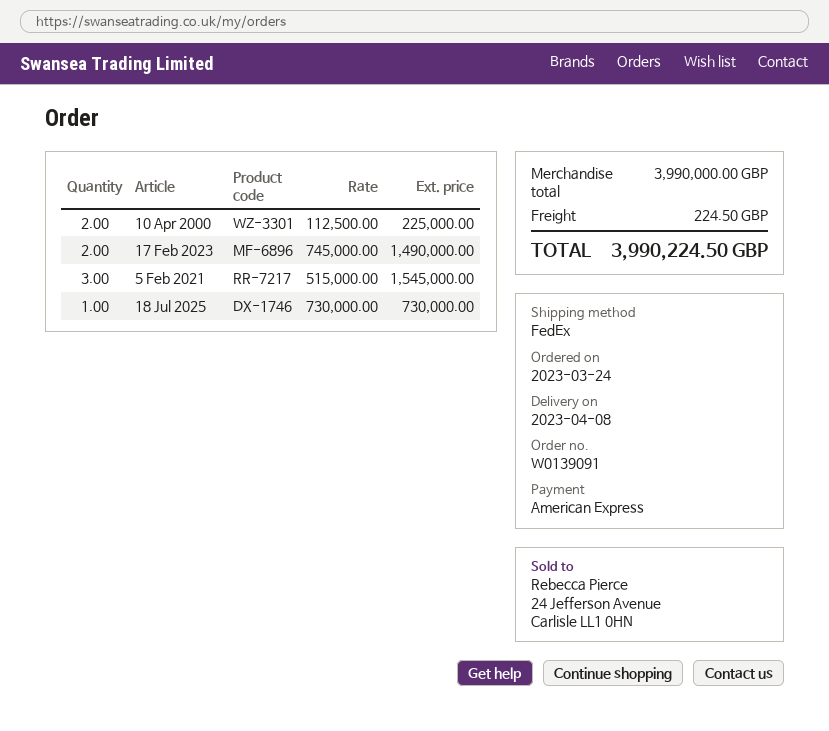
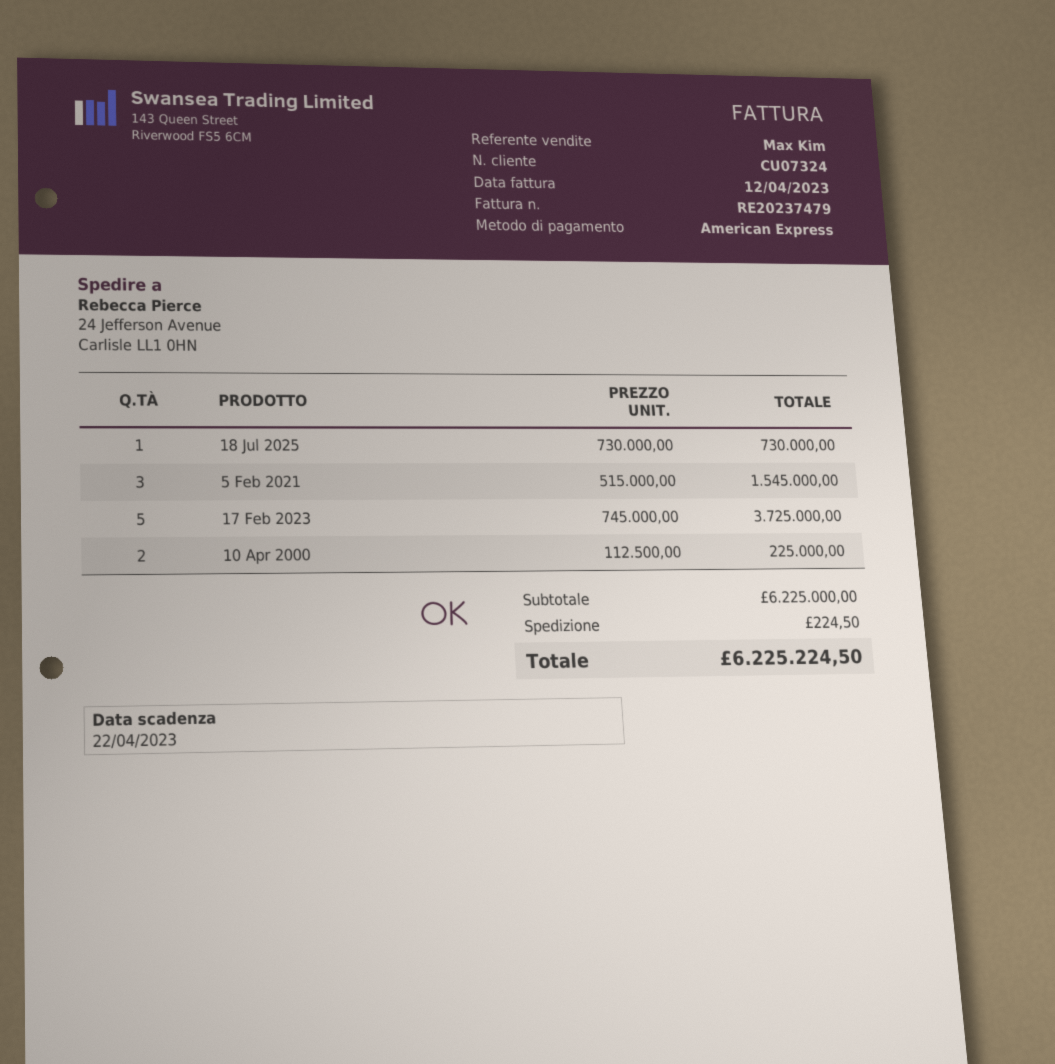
17 Feb 2023: 2 x 745000.00 = 1490000.00 -> 5 x 745000.00 = 3725000.00
subtotal: 3990000.00 -> 6225000.00
total: 3990224.50 -> 6225224.50

